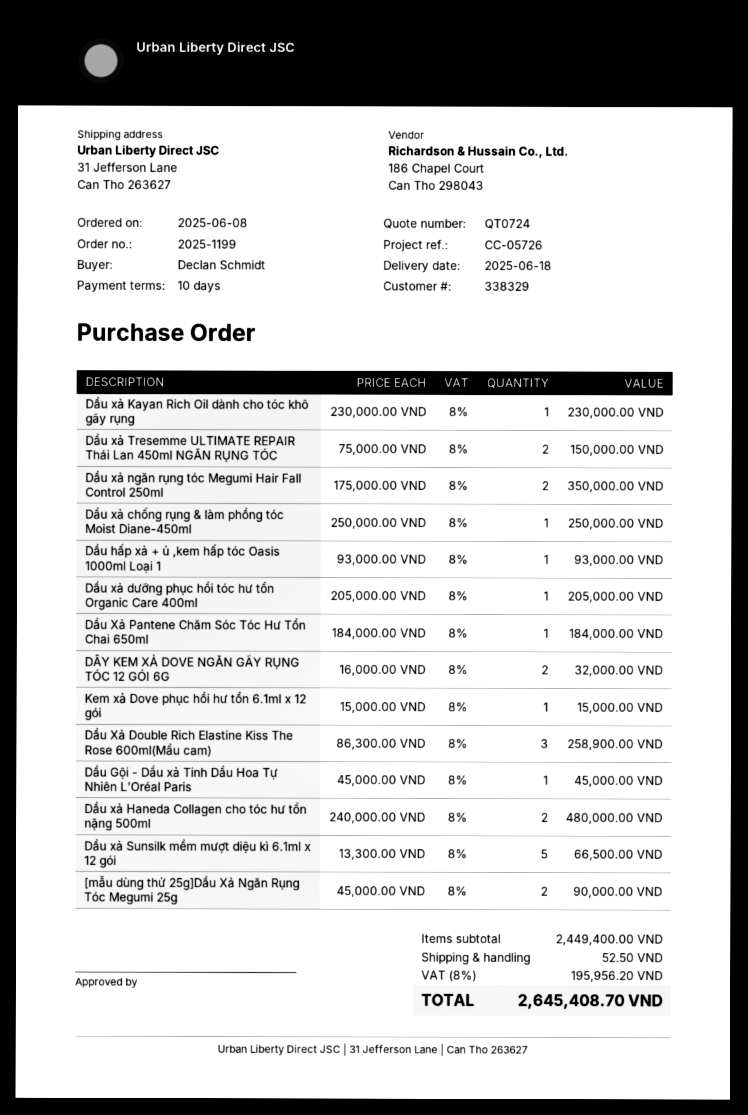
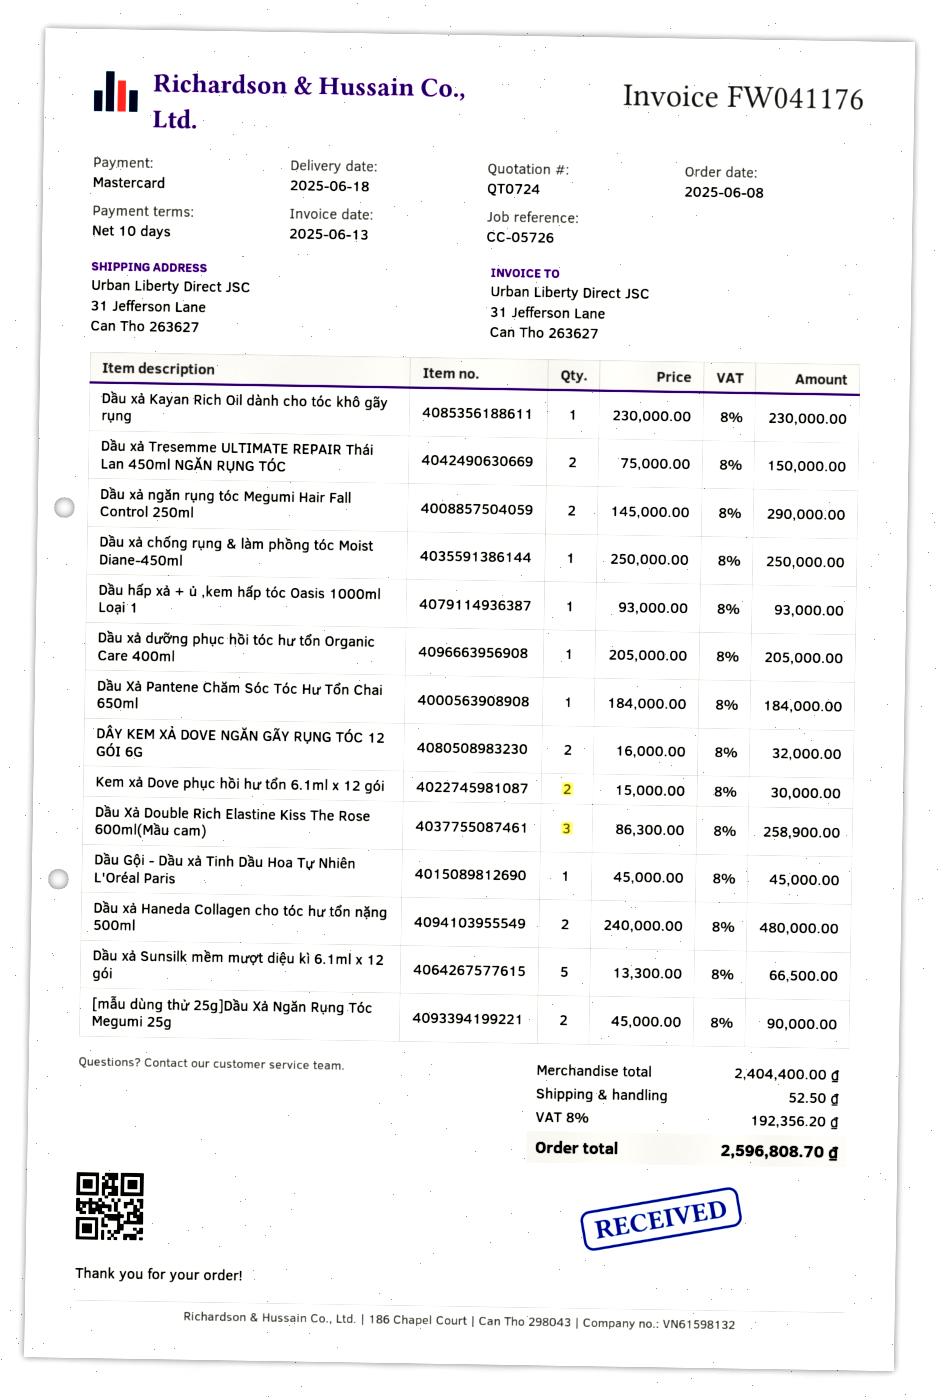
Dầu xả ngăn rụng tóc Megumi Hair Fall Control 250ml: 2 x 175000.00 = 350000.00 -> 2 x 145000.00 = 290000.00
Kem xả Dove phục hồi hư tổn 6.1ml x 12 gói: 1 x 15000.00 = 15000.00 -> 2 x 15000.00 = 30000.00
subtotal: 2449400.00 -> 2404400.00
tax: 8% = 195956.20 -> 8% = 192356.20
total: 2645408.70 -> 2596808.70

